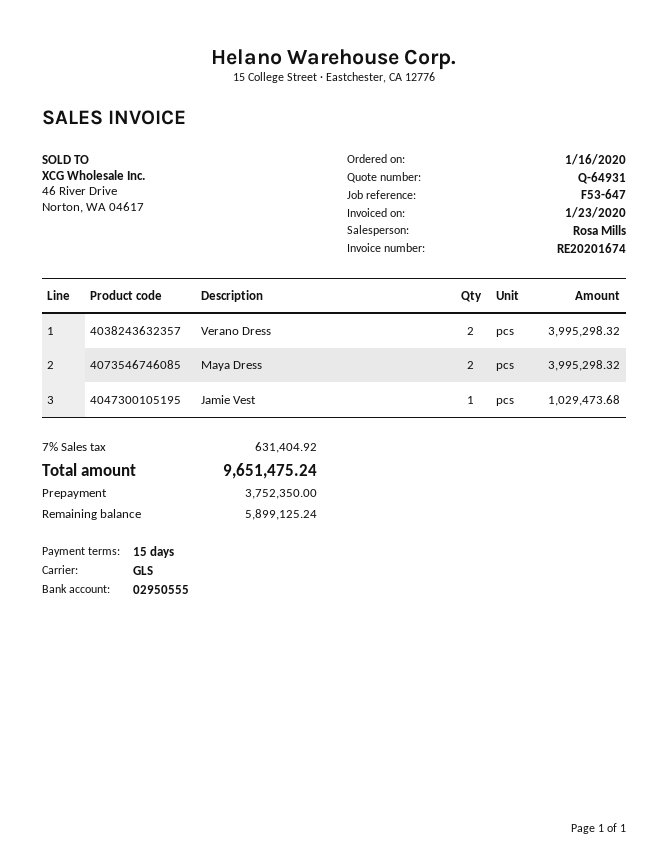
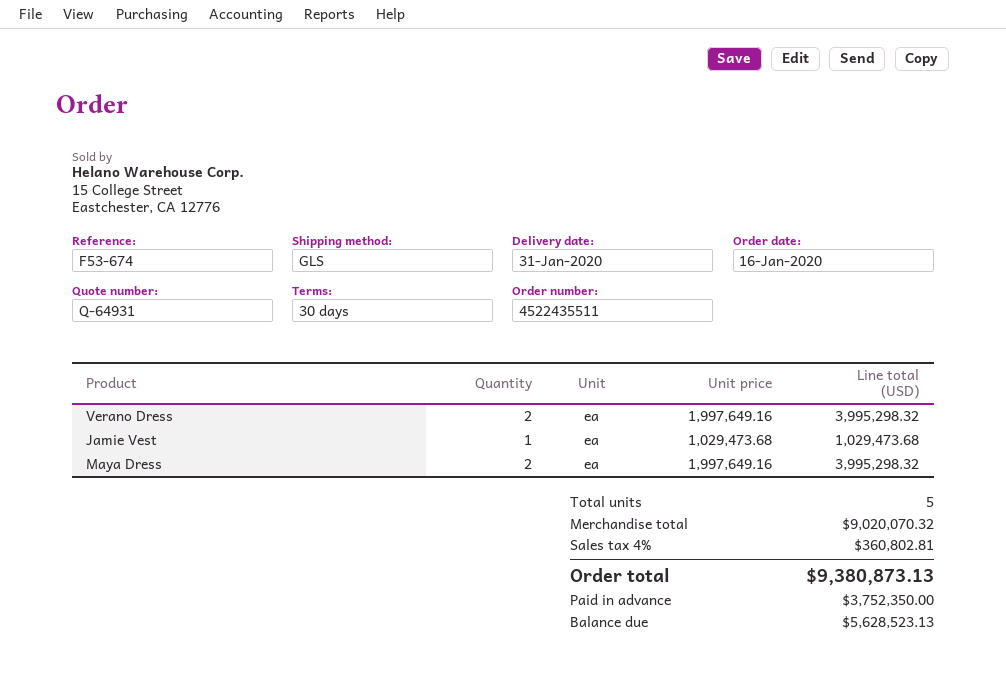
payment terms: 15 days -> 30 days
reference: F53-647 -> F53-674
tax: 7% = 631404.92 -> 4% = 360802.81
total: 9651475.24 -> 9380873.13
balance: 5899125.24 -> 5628523.13

